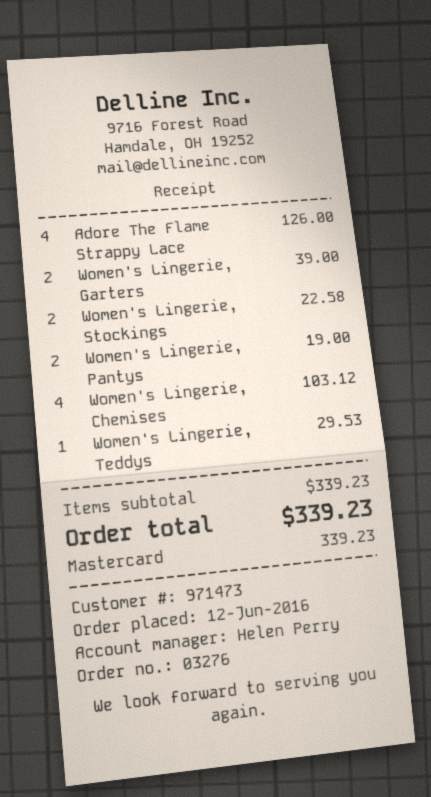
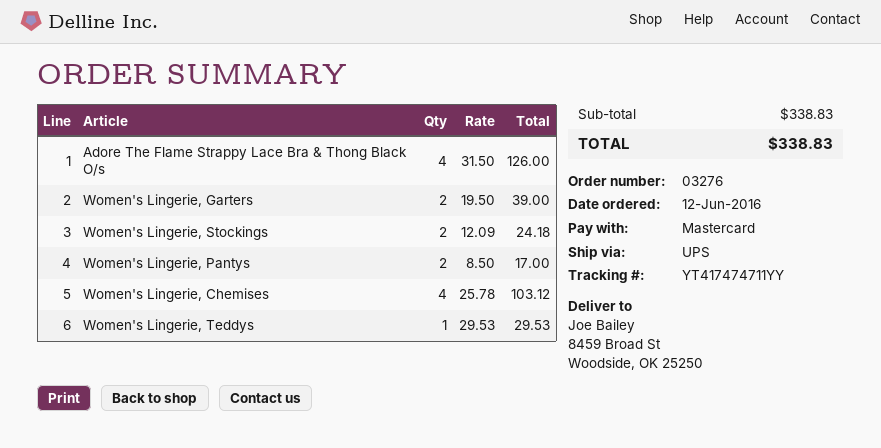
Women's Lingerie, Stockings: 2 for 22.58 -> 2 for 24.18
Women's Lingerie, Pantys: 2 for 19.00 -> 2 for 17.00
subtotal: 339.23 -> 338.83
total: 339.23 -> 338.83

